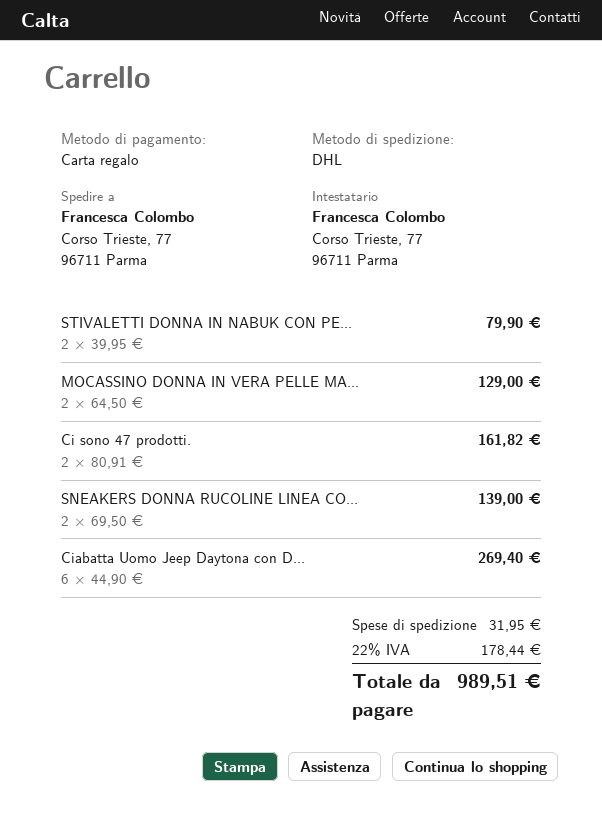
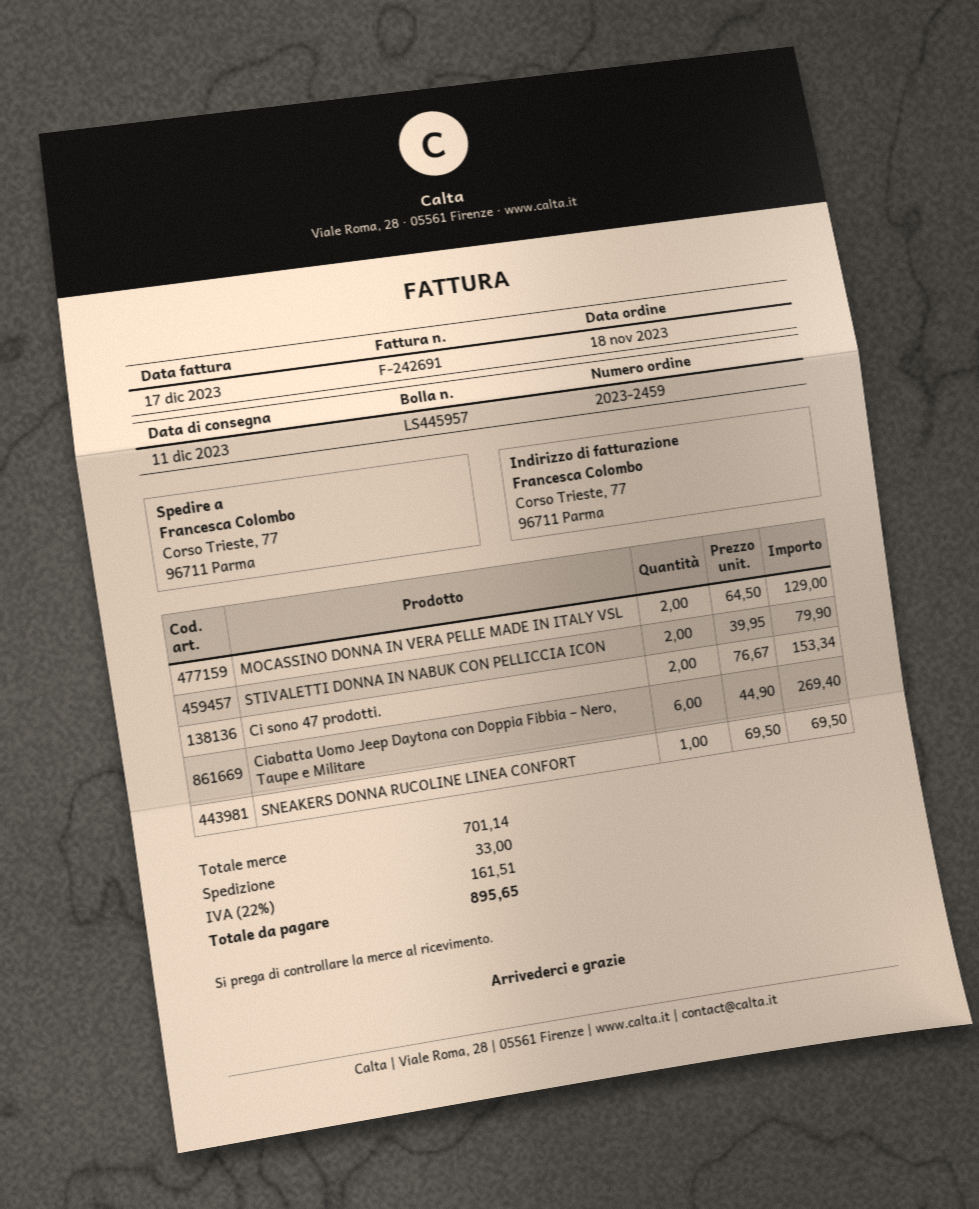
Ci sono 47 prodotti.: 2 x 80.91 = 161.82 -> 2 x 76.67 = 153.34
SNEAKERS DONNA RUCOLINE LINEA CO...: 2 x 69.50 = 139.00 -> 1 x 69.50 = 69.50
shipping: 31.95 -> 33.00
tax: 22% = 178.44 -> 22% = 161.51
total: 989.51 -> 895.65

